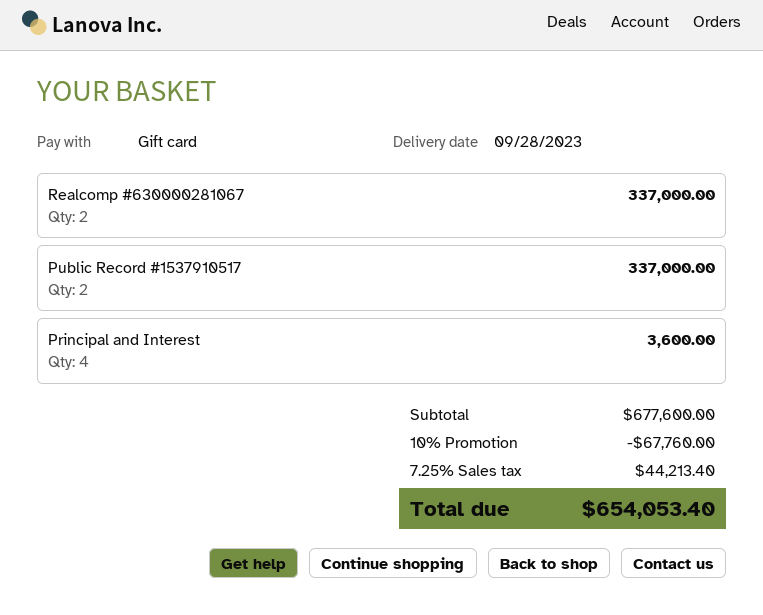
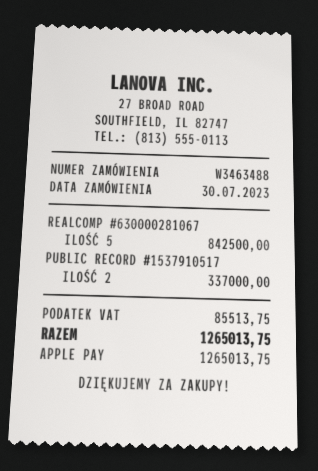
payment method: gift card -> Apple Pay
Realcomp #630000281067: 2 for 337000.00 -> 5 for 842500.00
Principal and Interest: 4 for 3600.00 -> none
discount: 10% = 67760.00 -> none
tax: 44213.40 -> 85513.75
total: 654053.40 -> 1265013.75

